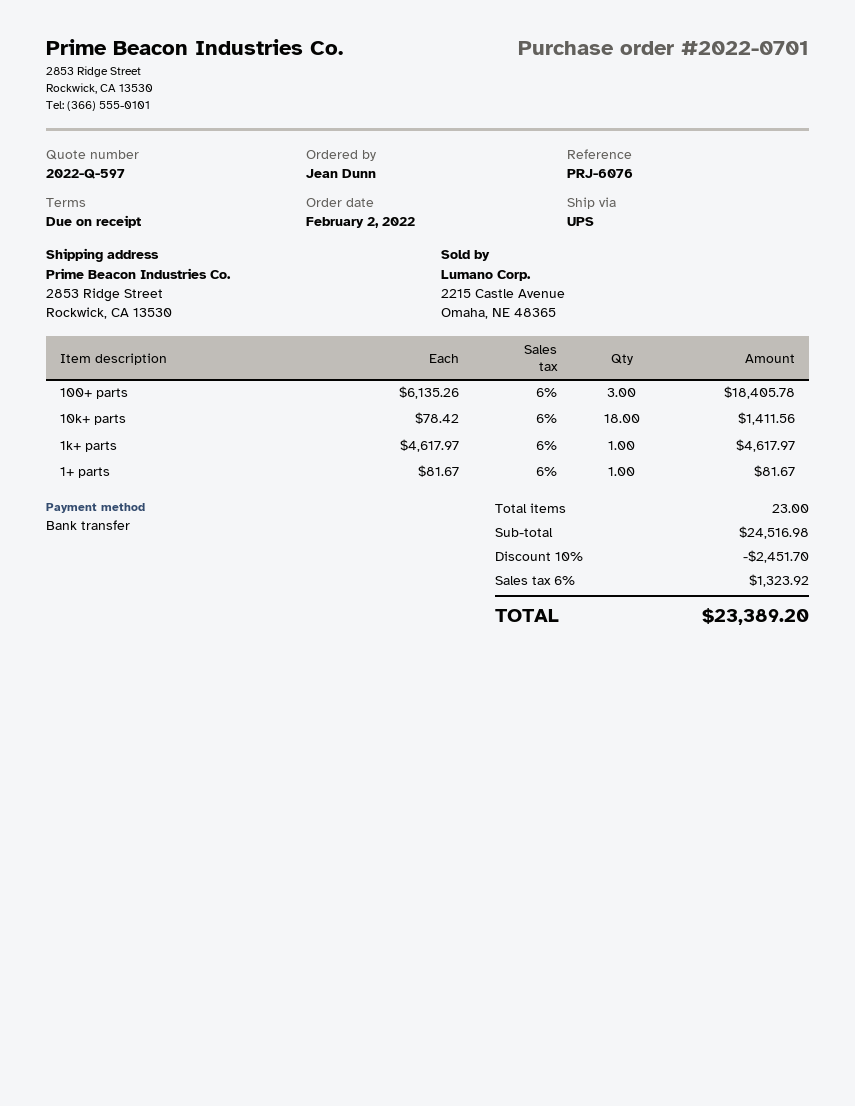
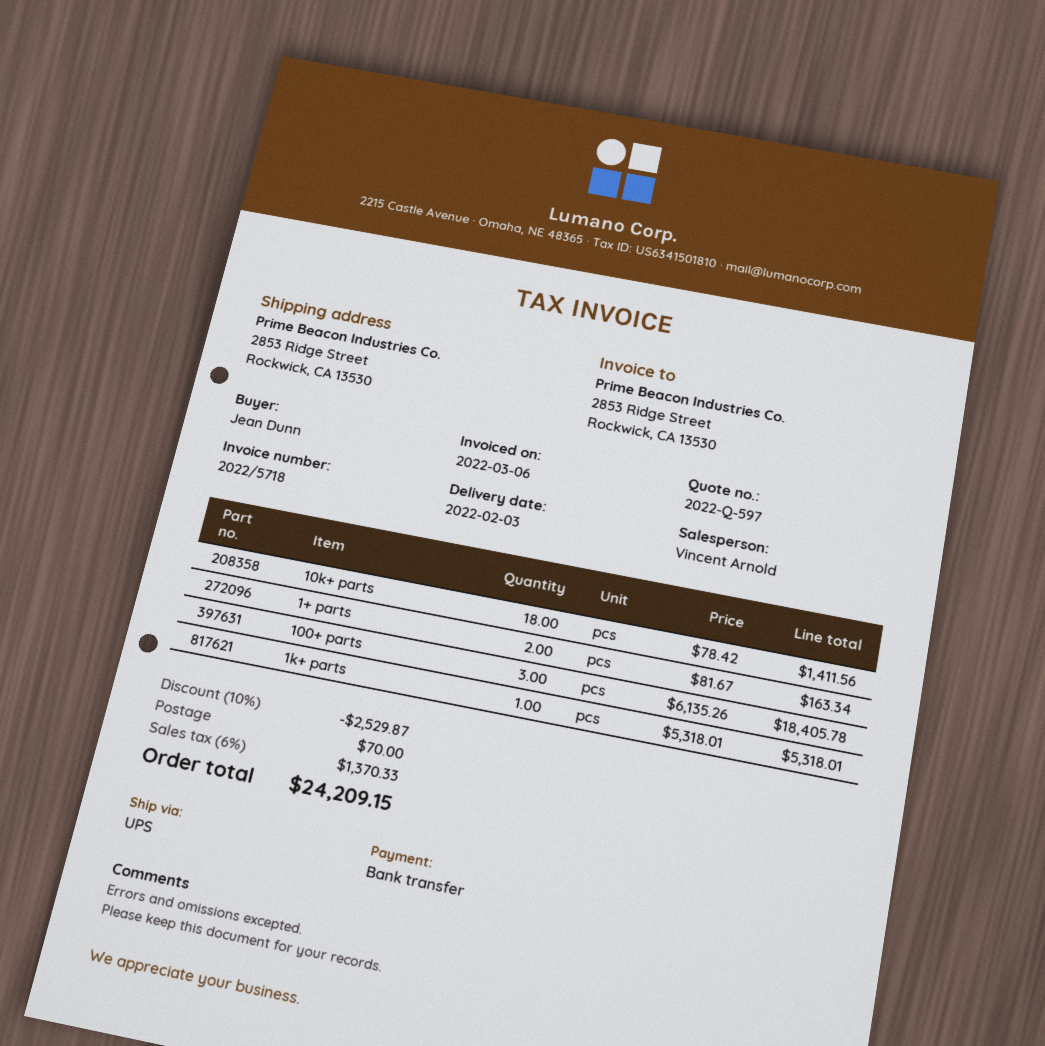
1k+ parts: 1 x 4617.97 = 4617.97 -> 1 x 5318.01 = 5318.01
1+ parts: 1 x 81.67 = 81.67 -> 2 x 81.67 = 163.34
discount: 10% = 2451.70 -> 10% = 2529.87
shipping: none -> 70.00
tax: 6% = 1323.92 -> 6% = 1370.33
total: 23389.20 -> 24209.15

